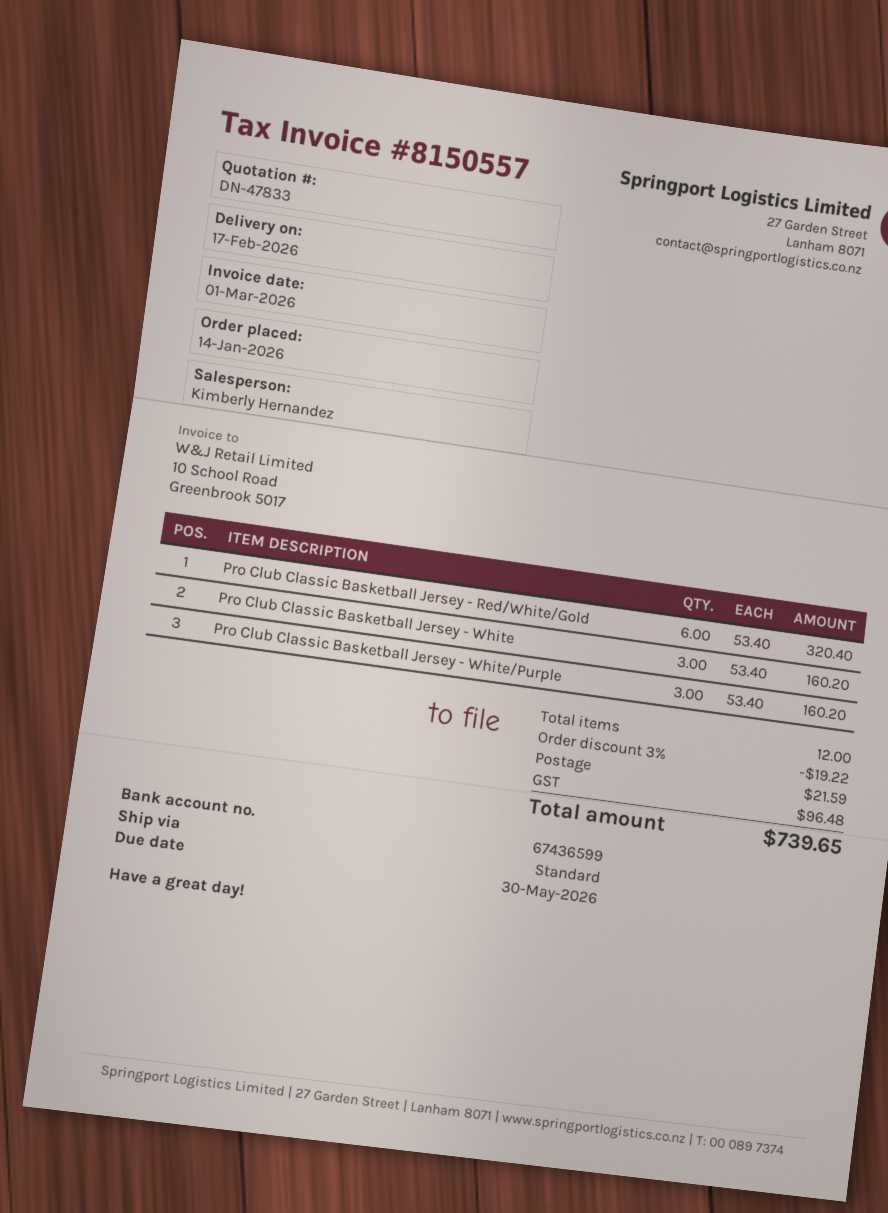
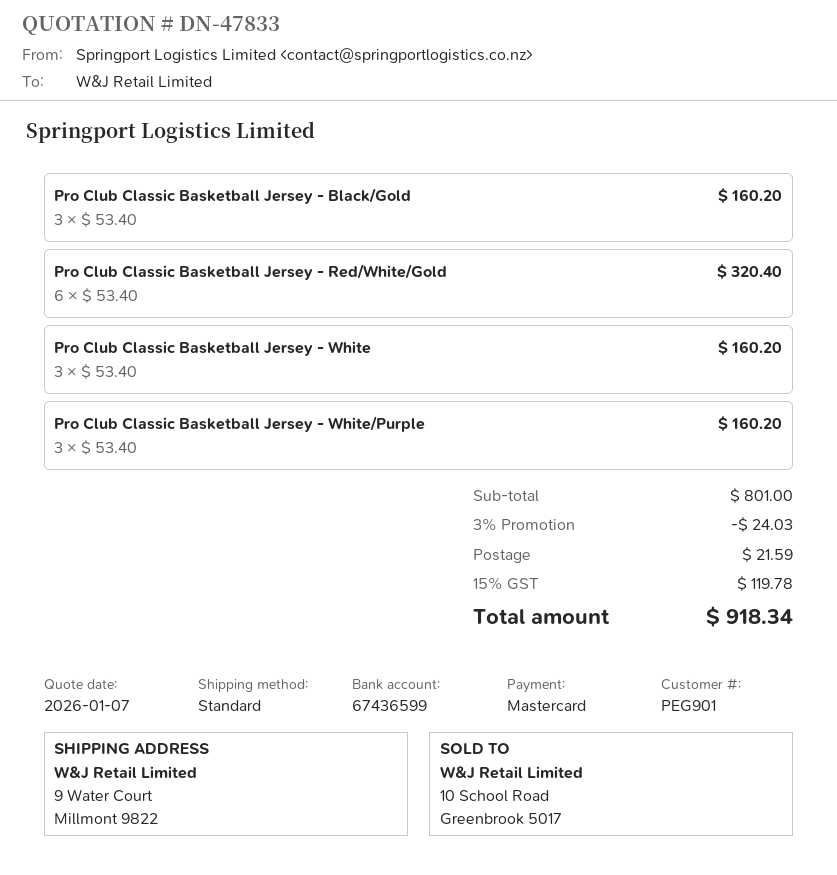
Pro Club Classic Basketball Jersey - Black/Gold: none -> 3 x 53.40 = 160.20
discount: 3% = 19.22 -> 3% = 24.03
tax: 96.48 -> 119.78
total: 739.65 -> 918.34

